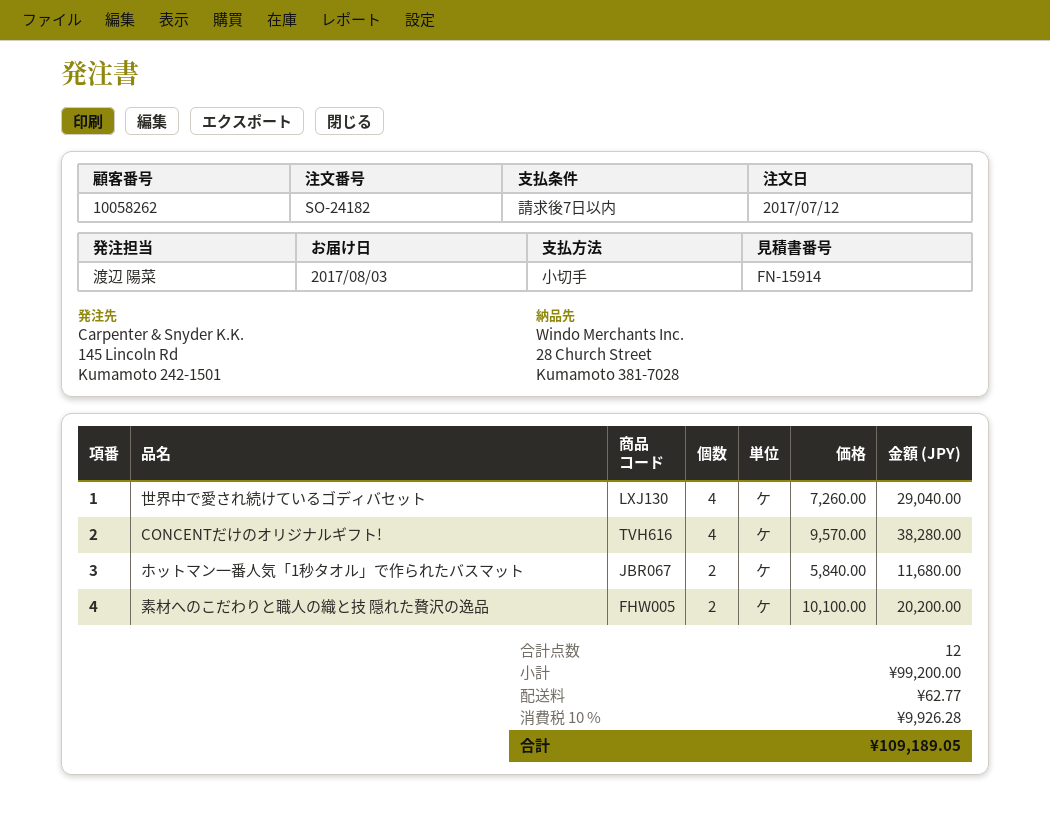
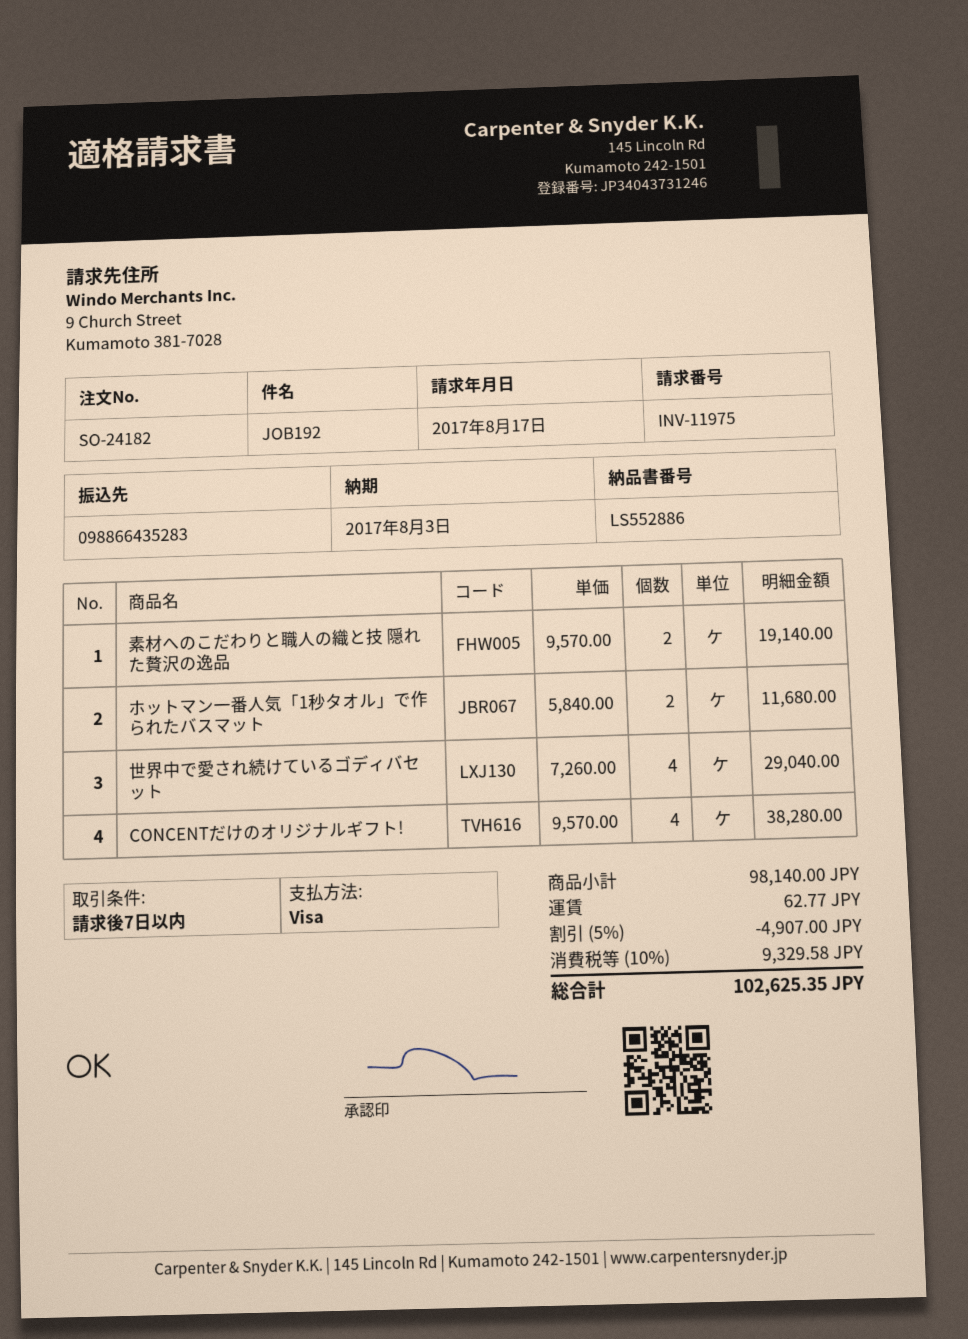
payment method: cheque -> Visa
素材へのこだわりと職人の織と技 隠れた贅沢の逸品: 2 x 10100.00 = 20200.00 -> 2 x 9570.00 = 19140.00
subtotal: 99200.00 -> 98140.00
discount: none -> 5% = 4907.00
tax: 10% = 9926.28 -> 10% = 9329.58
total: 109189.05 -> 102625.35

